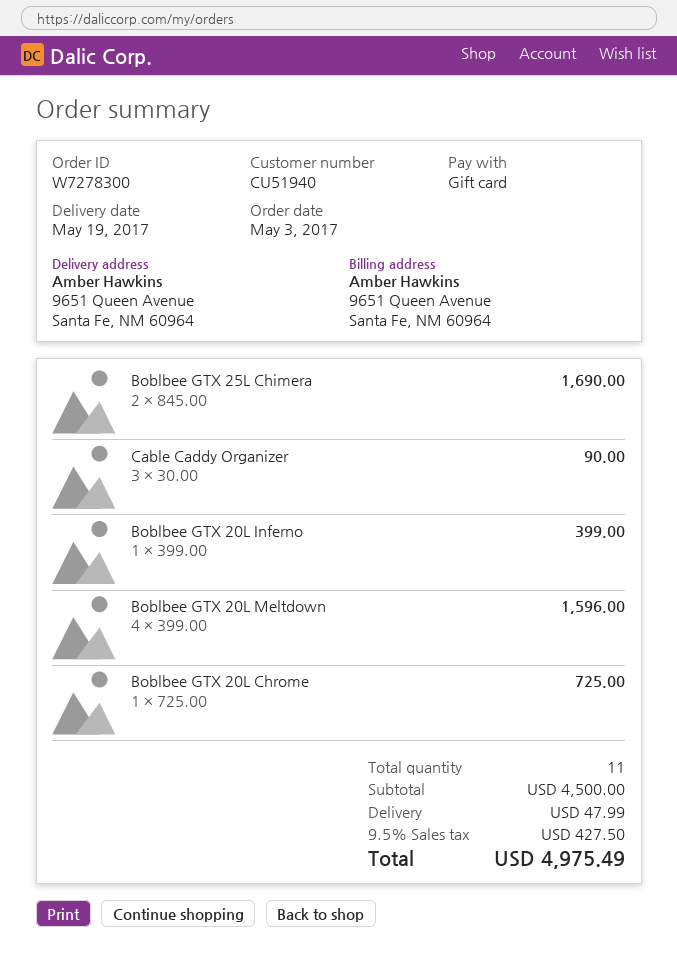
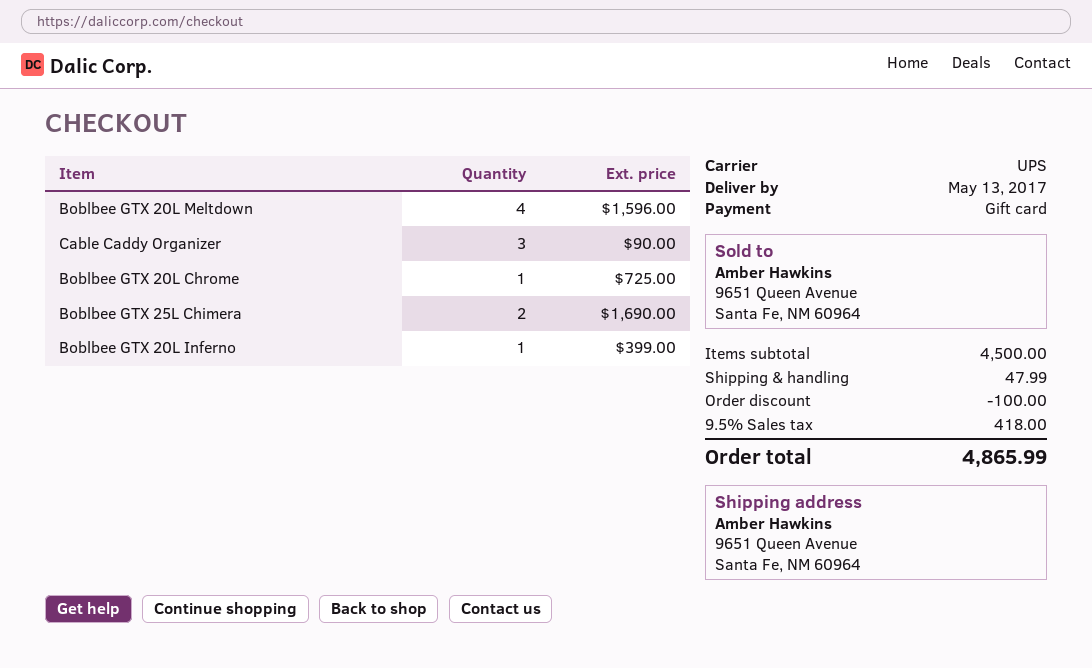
delivery date: 2017-05-19 -> 2017-05-13
discount: none -> 100.00
tax: 9.5% = 427.50 -> 9.5% = 418.00
total: 4975.49 -> 4865.99

